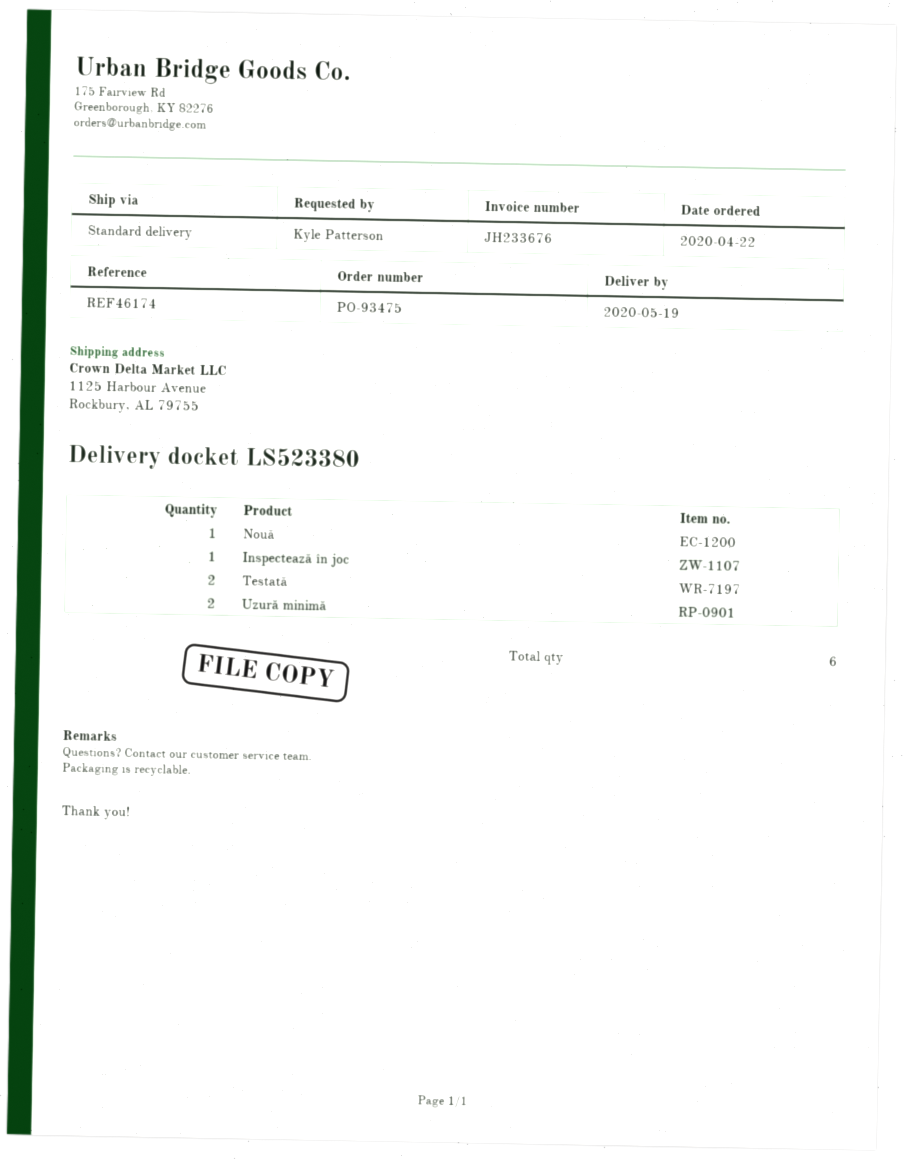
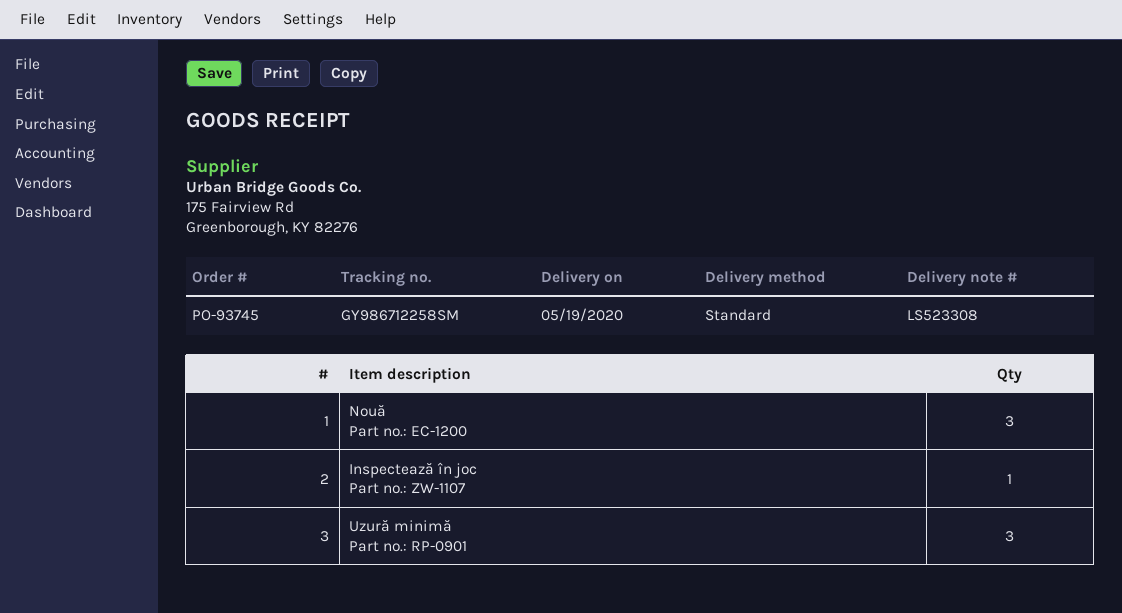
order number: PO-93475 -> PO-93745
delivery note number: LS523380 -> LS523308
Nouă: 1 -> 3
Testată: 2 -> none
Uzură minimă: 2 -> 3

